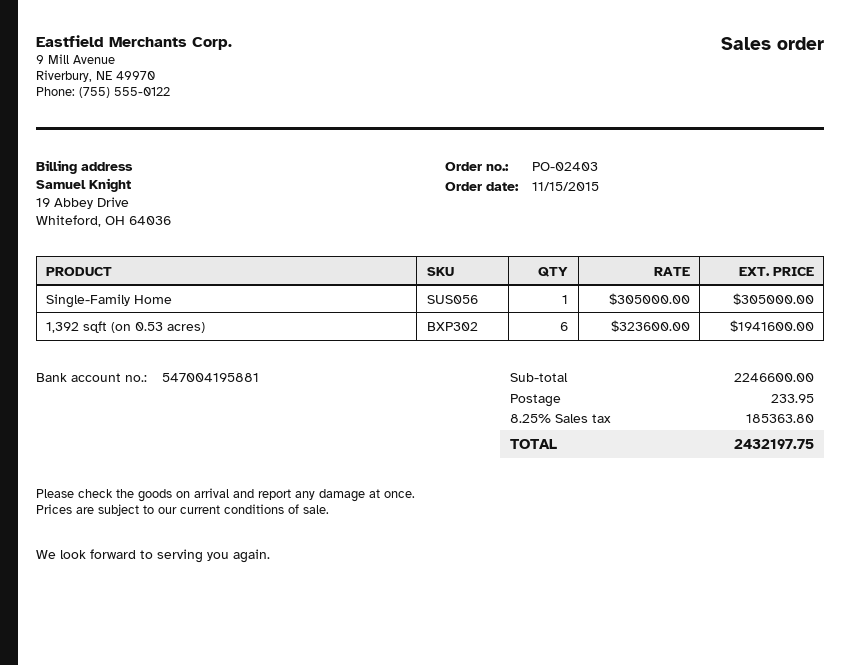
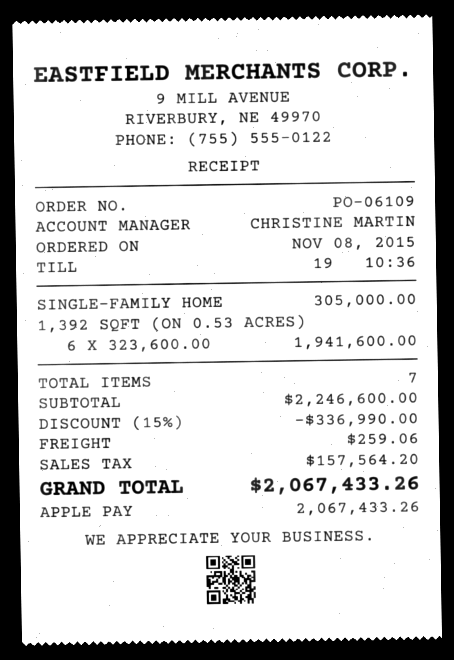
order number: PO-02403 -> PO-06109
order date: 2015-11-15 -> 2015-11-08
discount: none -> 15% = 336990.00
shipping: 233.95 -> 259.06
tax: 185363.80 -> 157564.20
total: 2432197.75 -> 2067433.26

